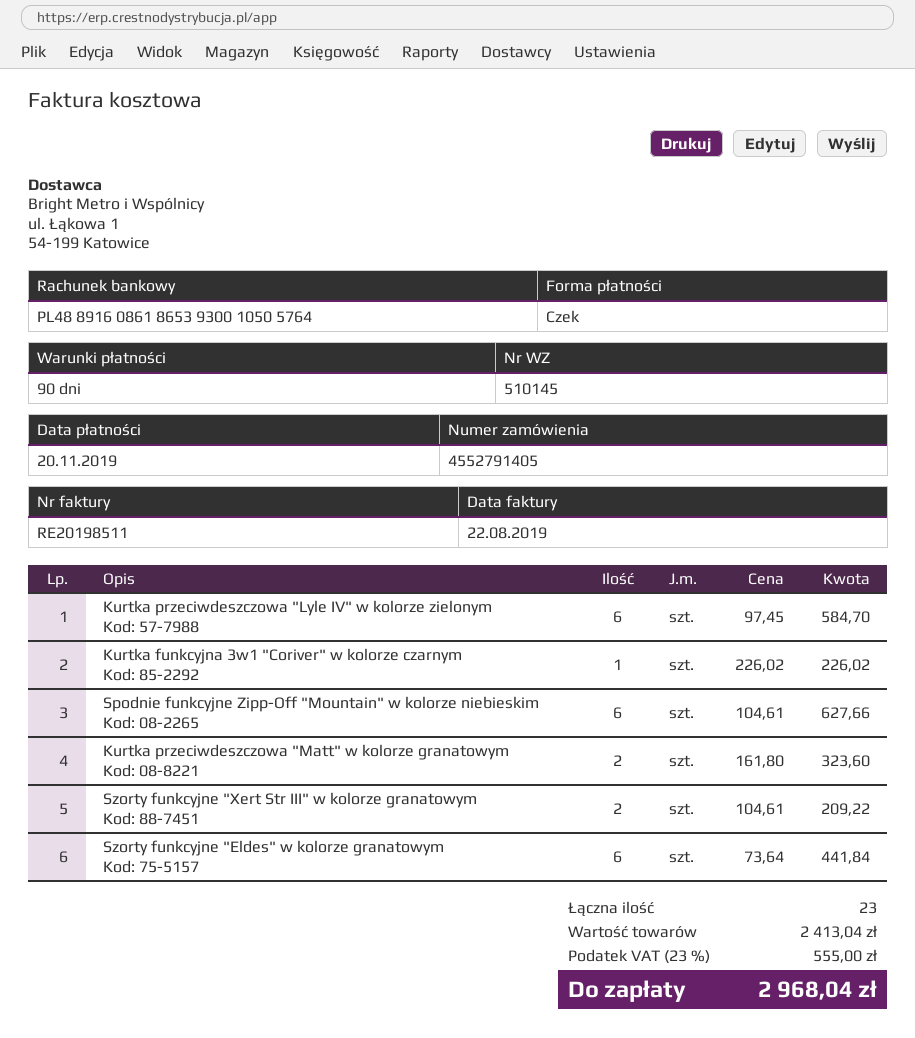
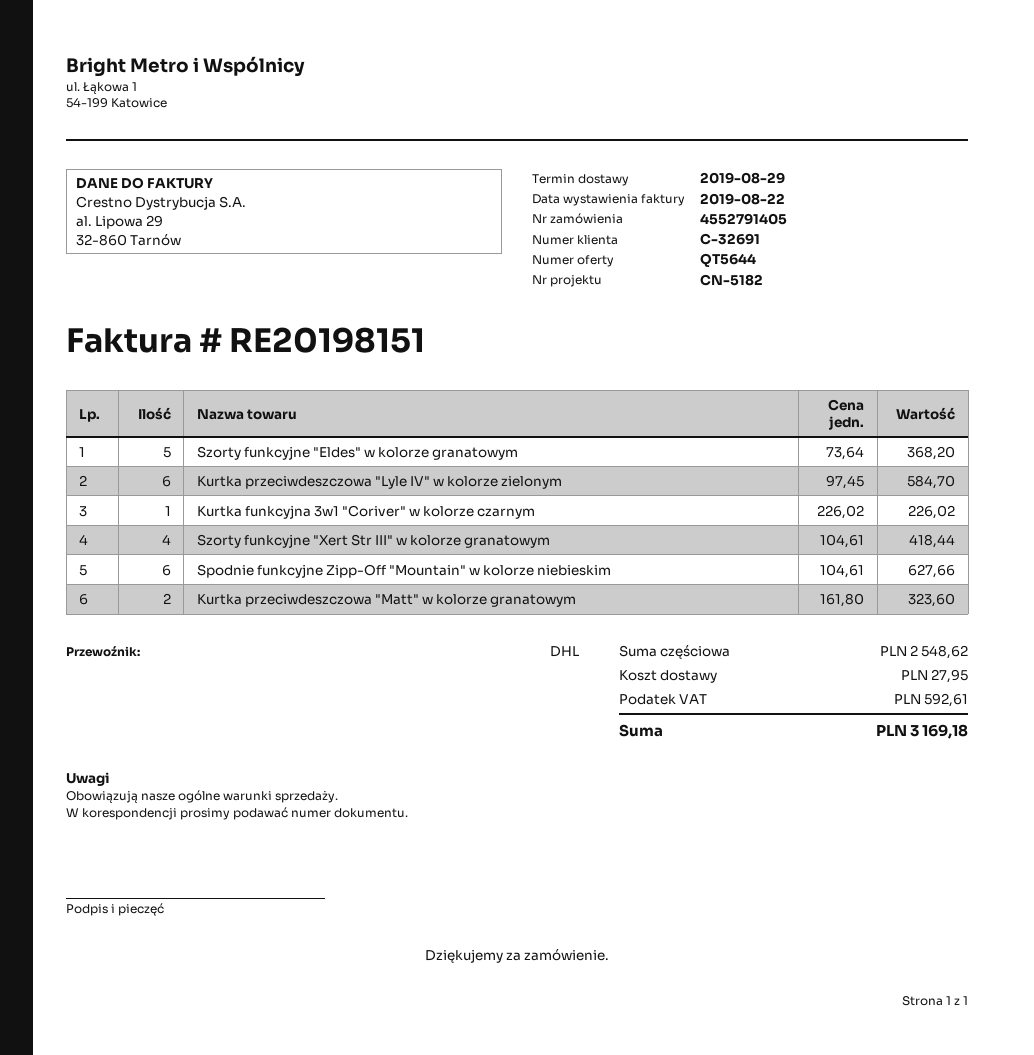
invoice number: RE20198511 -> RE20198151
Szorty funkcyjne "Xert Str III" w kolorze granatowym: 2 x 104.61 = 209.22 -> 4 x 104.61 = 418.44
Szorty funkcyjne "Eldes" w kolorze granatowym: 6 x 73.64 = 441.84 -> 5 x 73.64 = 368.20
subtotal: 2413.04 -> 2548.62
shipping: none -> 27.95
tax: 555.00 -> 592.61
total: 2968.04 -> 3169.18

